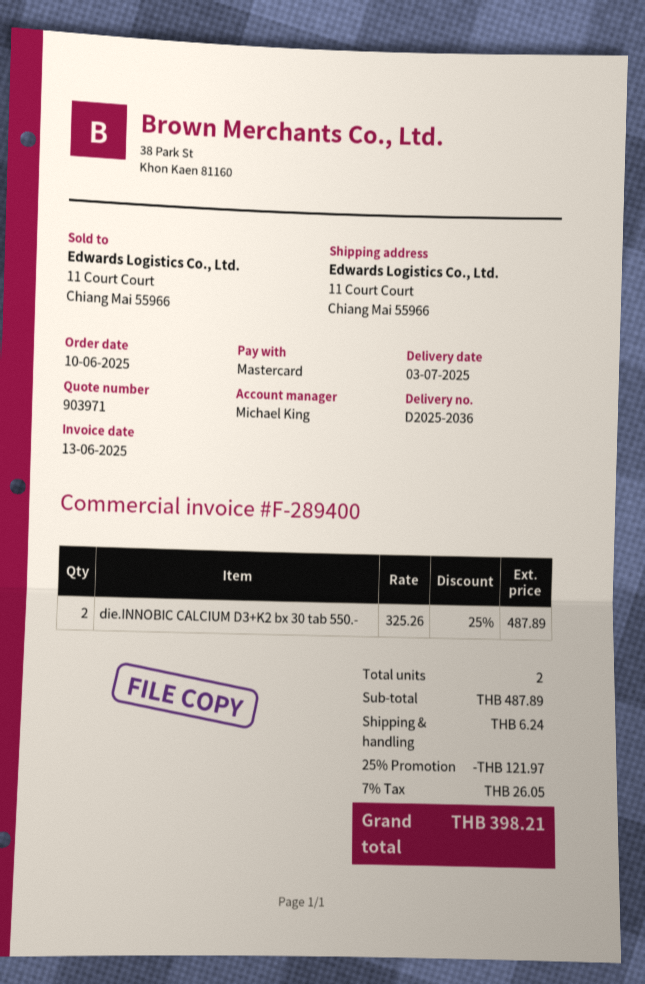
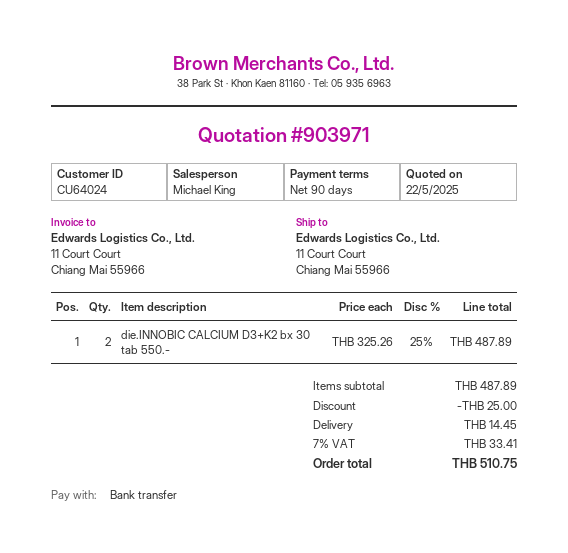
payment method: Mastercard -> bank transfer
discount: 121.97 -> 25.00
shipping: 6.24 -> 14.45
tax: 7% = 26.05 -> 7% = 33.41
total: 398.21 -> 510.75

